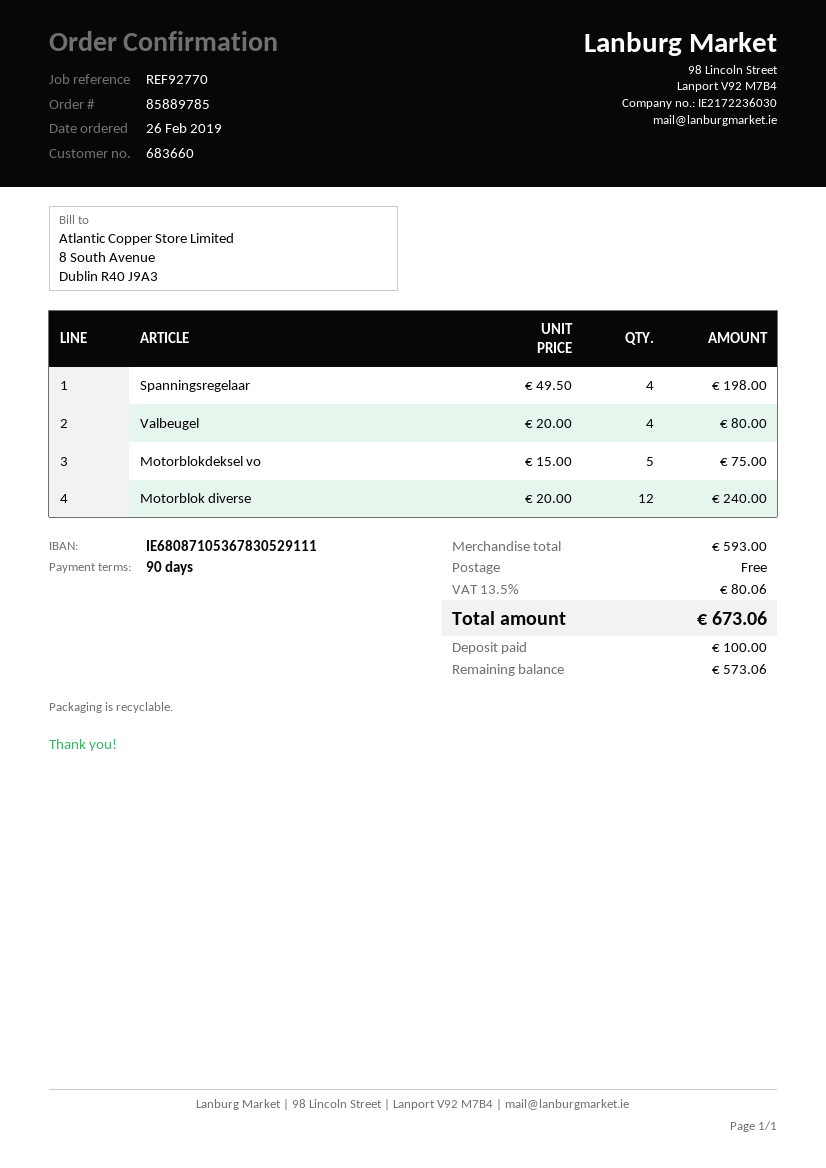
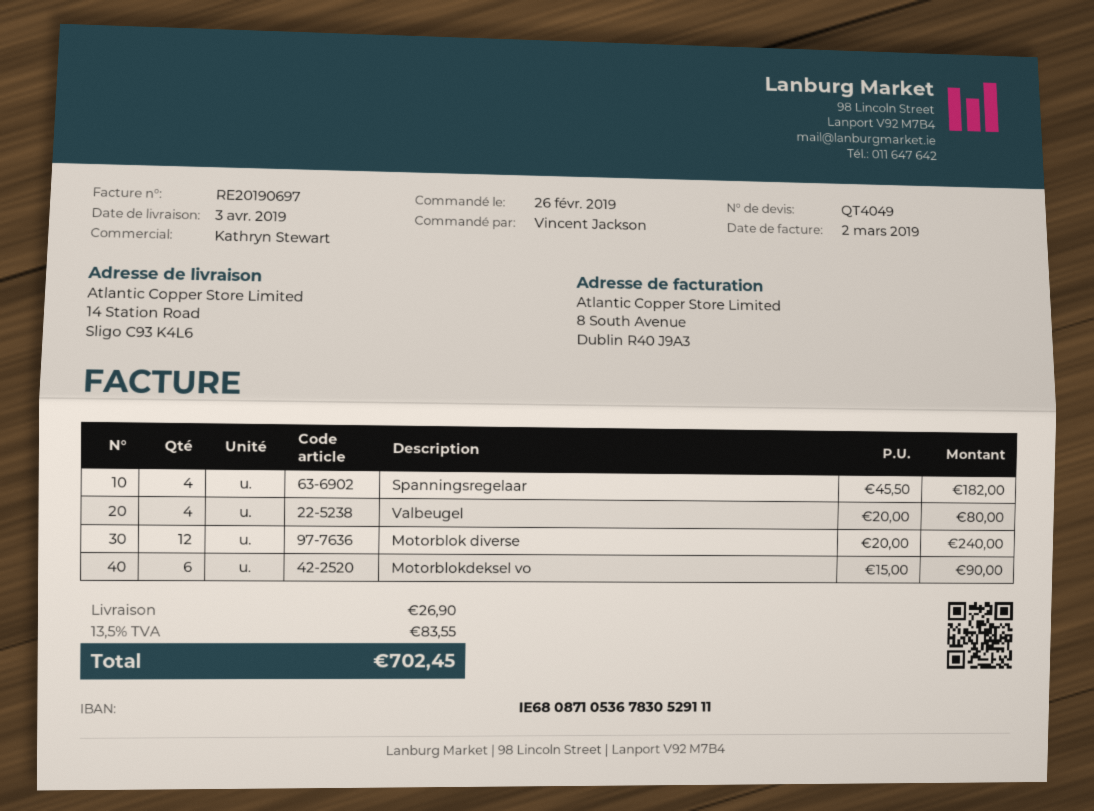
Spanningsregelaar: 4 x 49.50 = 198.00 -> 4 x 45.50 = 182.00
Motorblokdeksel vo: 5 x 15.00 = 75.00 -> 6 x 15.00 = 90.00
shipping: 0.00 -> 26.90
tax: 13.5% = 80.06 -> 13.5% = 83.55
total: 673.06 -> 702.45

